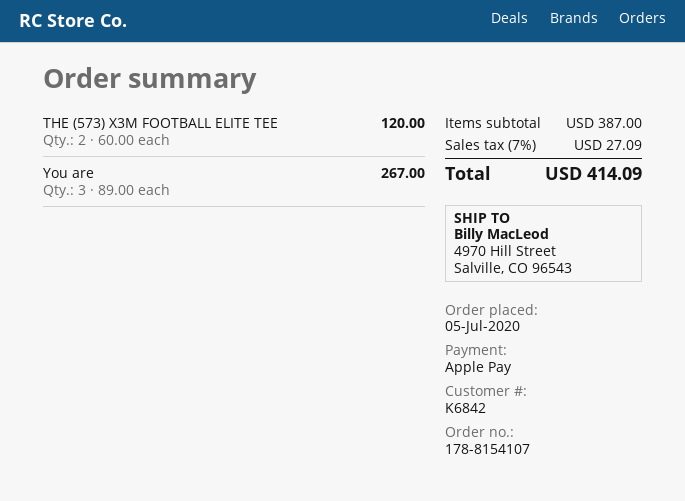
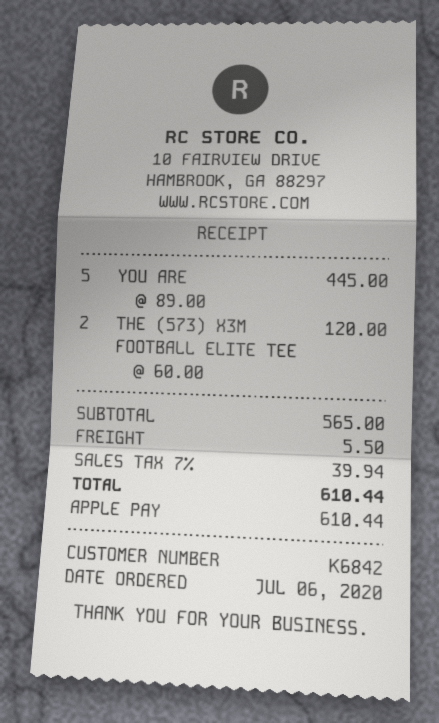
order date: 2020-07-05 -> 2020-07-06
You are: 3 x 89.00 = 267.00 -> 5 x 89.00 = 445.00
subtotal: 387.00 -> 565.00
shipping: none -> 5.50
tax: 7% = 27.09 -> 7% = 39.94
total: 414.09 -> 610.44

